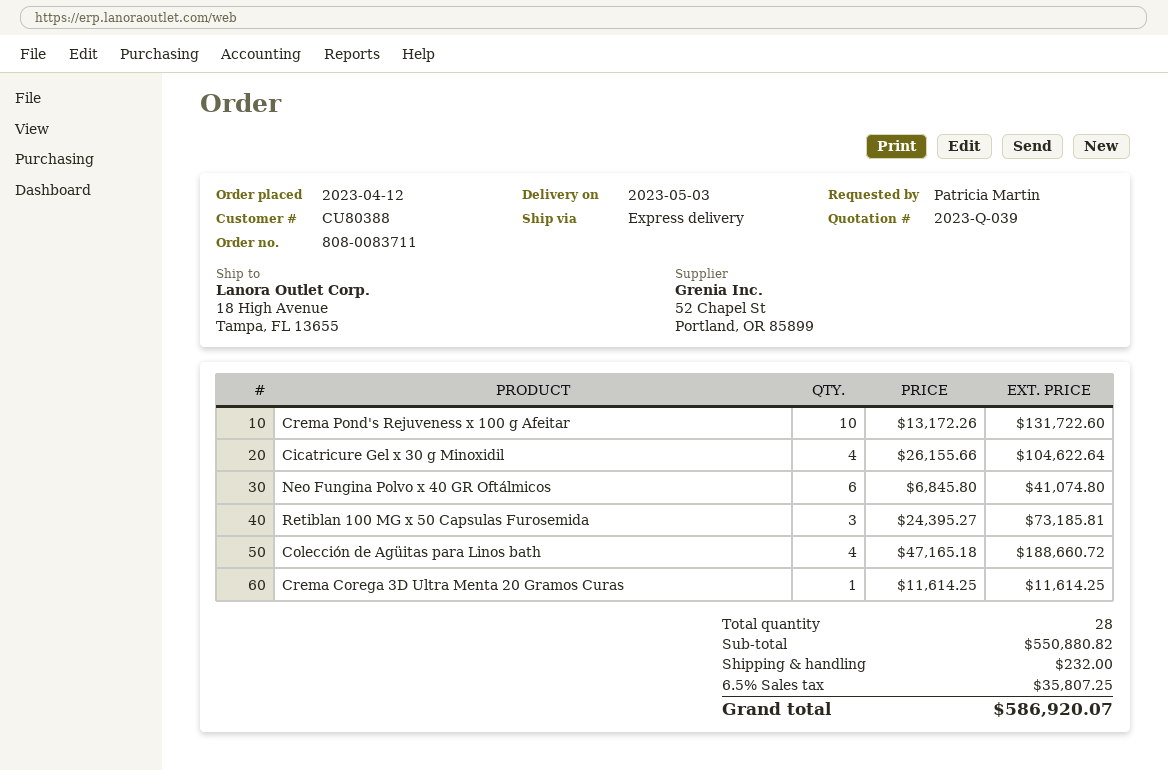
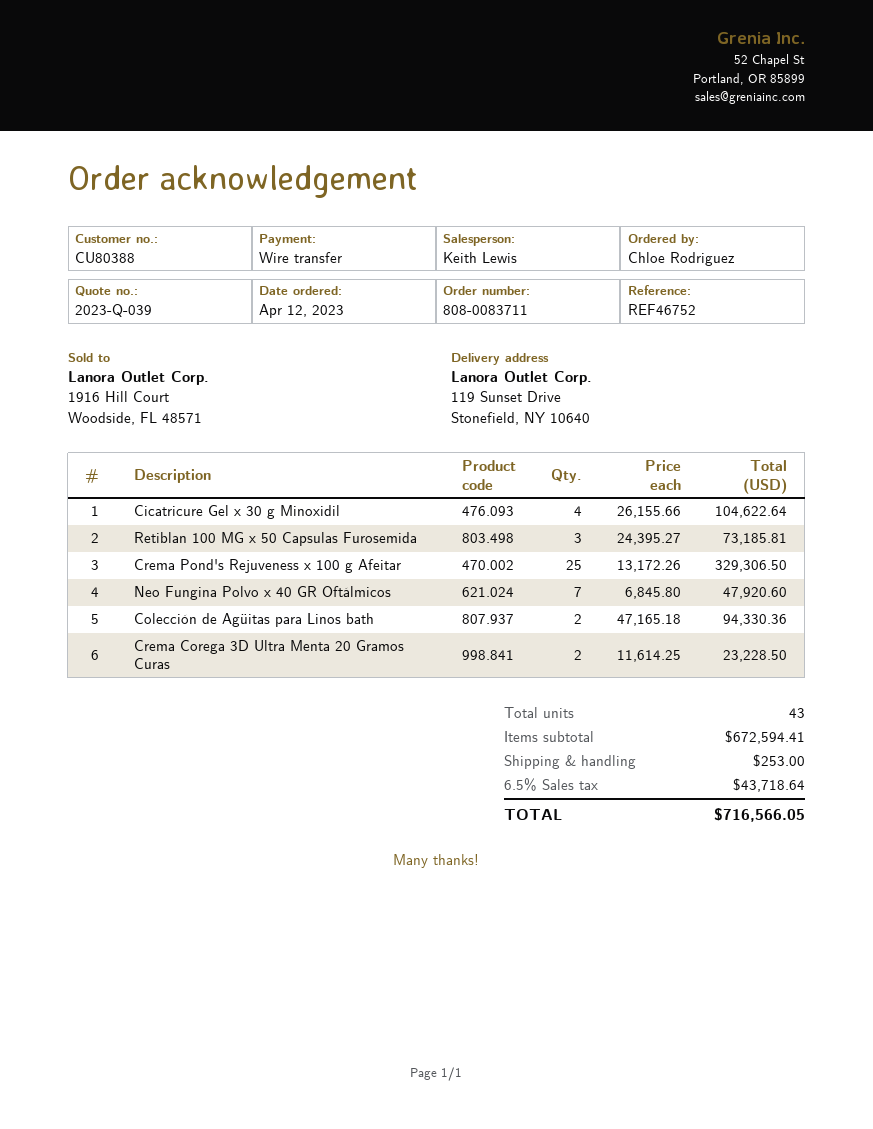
ordered by: Patricia Martin -> Chloe Rodriguez
ship to: 18 High Avenue, Tampa, FL 13655 -> 119 Sunset Drive, Stonefield, NY 10640
Crema Pond's Rejuveness x 100 g Afeitar: 10 x 13172.26 = 131722.60 -> 25 x 13172.26 = 329306.50
Neo Fungina Polvo x 40 GR Oftálmicos: 6 x 6845.80 = 41074.80 -> 7 x 6845.80 = 47920.60
Colección de Agüitas para Linos bath: 4 x 47165.18 = 188660.72 -> 2 x 47165.18 = 94330.36
Crema Corega 3D Ultra Menta 20 Gramos Curas: 1 x 11614.25 = 11614.25 -> 2 x 11614.25 = 23228.50
total quantity: 28 -> 43
subtotal: 550880.82 -> 672594.41
shipping: 232.00 -> 253.00
tax: 6.5% = 35807.25 -> 6.5% = 43718.64
total: 586920.07 -> 716566.05

